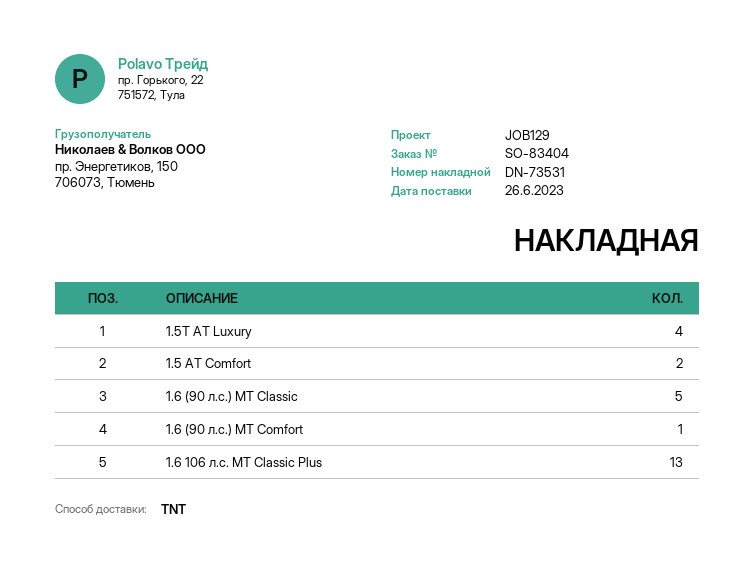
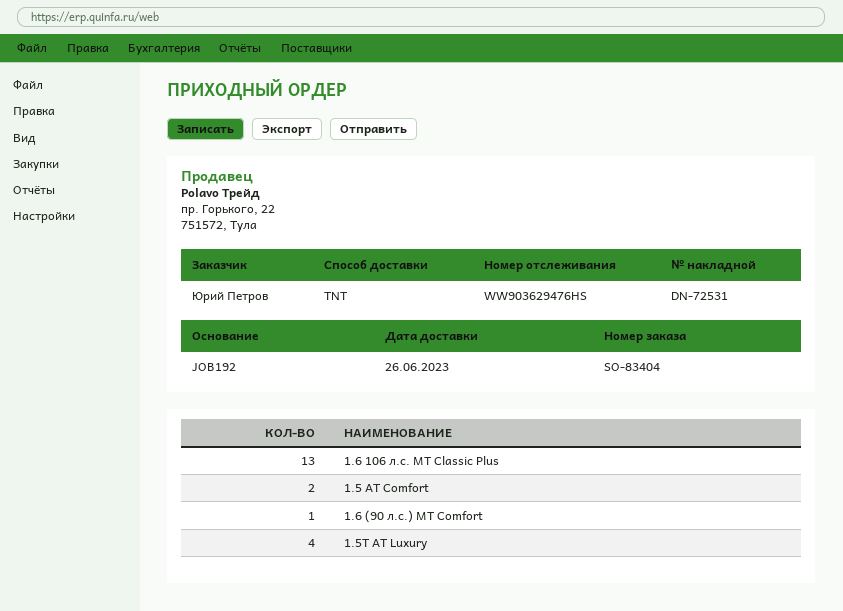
delivery note number: DN-73531 -> DN-72531
reference: JOB129 -> JOB192
1.6 (90 л.с.) MT Classic: 5 -> none

